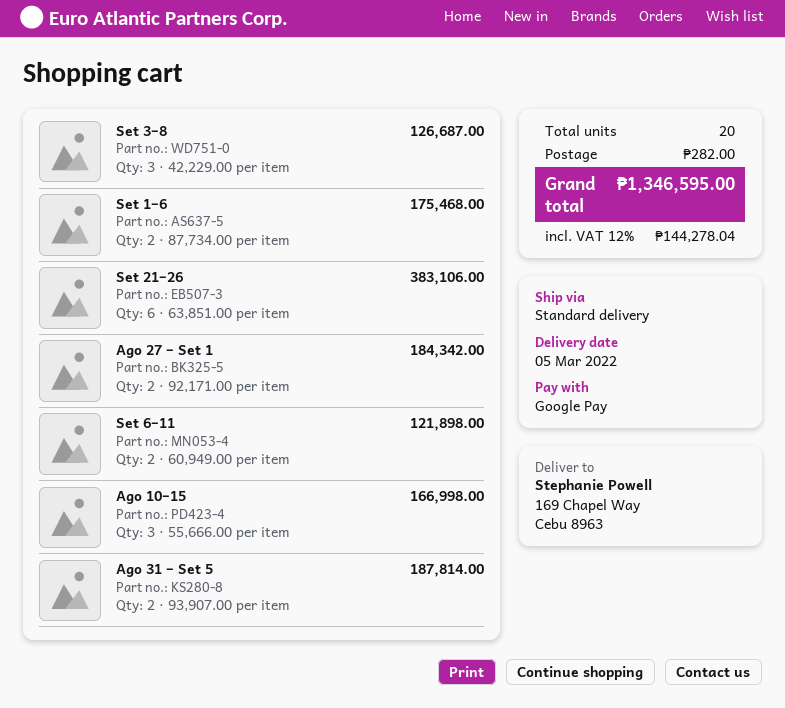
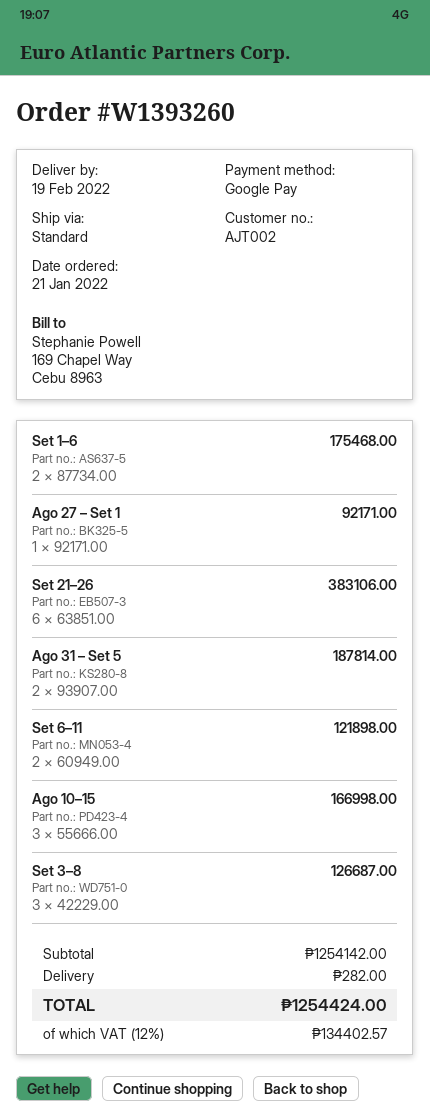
delivery date: 2022-03-05 -> 2022-02-19
Ago 27 – Set 1: 2 x 92171.00 = 184342.00 -> 1 x 92171.00 = 92171.00
tax: 12% = 144278.04 -> 12% = 134402.57
total: 1346595.00 -> 1254424.00

